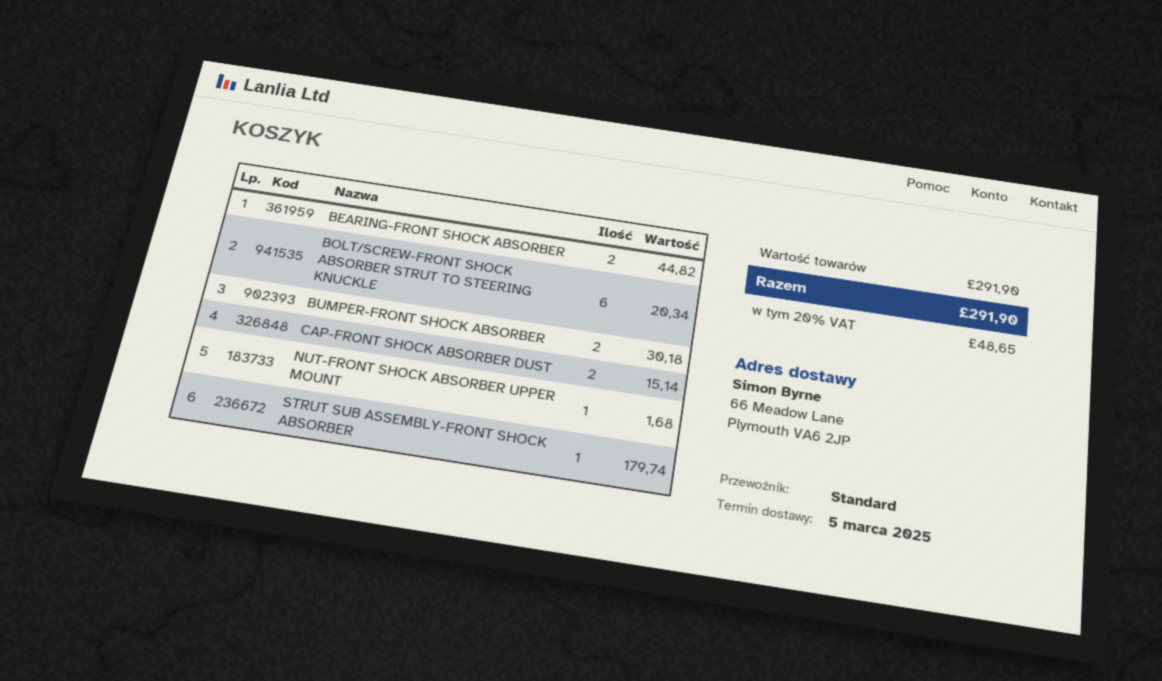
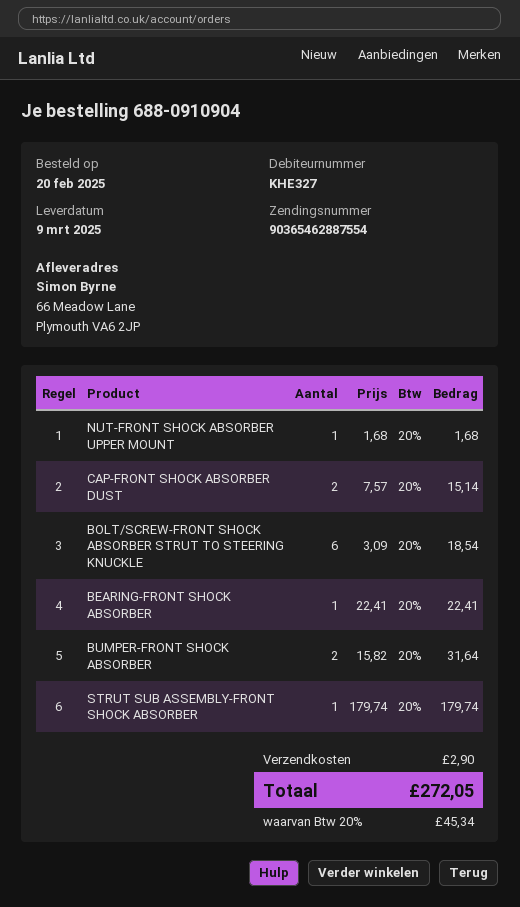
delivery date: 2025-03-05 -> 2025-03-09
BEARING-FRONT SHOCK ABSORBER: 2 for 44.82 -> 1 for 22.41
BOLT/SCREW-FRONT SHOCK ABSORBER STRUT TO STEERING KNUCKLE: 6 for 20.34 -> 6 for 18.54
BUMPER-FRONT SHOCK ABSORBER: 2 for 30.18 -> 2 for 31.64
shipping: none -> 2.90
tax: 20% = 48.65 -> 20% = 45.34
total: 291.90 -> 272.05

